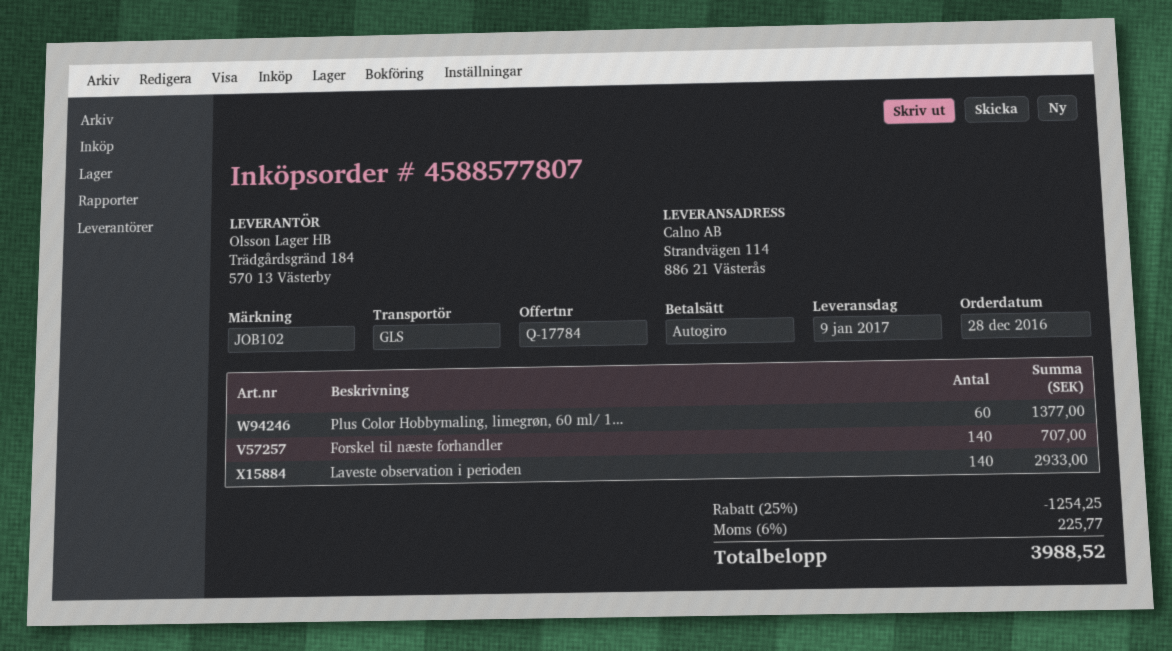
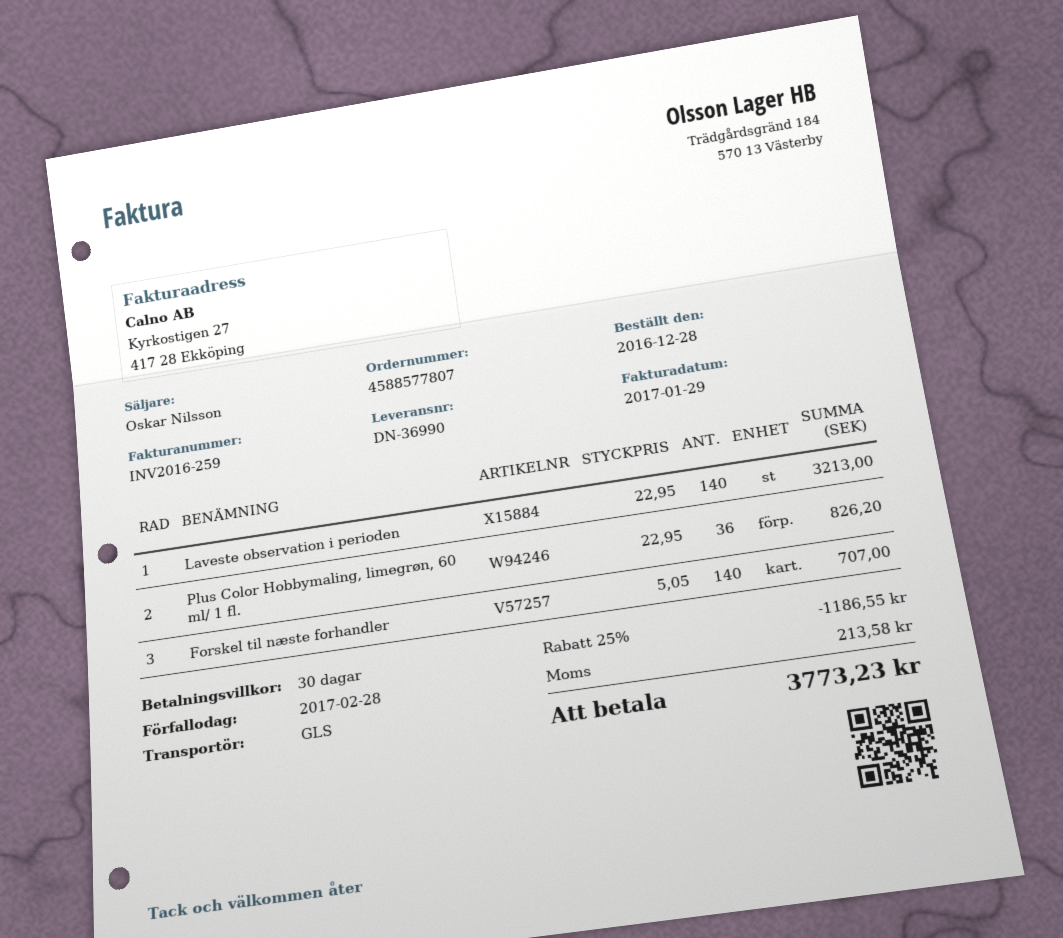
Plus Color Hobbymaling, limegrøn, 60 ml/ 1...: 60 for 1377.00 -> 36 for 826.20
Laveste observation i perioden: 140 for 2933.00 -> 140 for 3213.00
discount: 25% = 1254.25 -> 25% = 1186.55
tax: 225.77 -> 213.58
total: 3988.52 -> 3773.23

